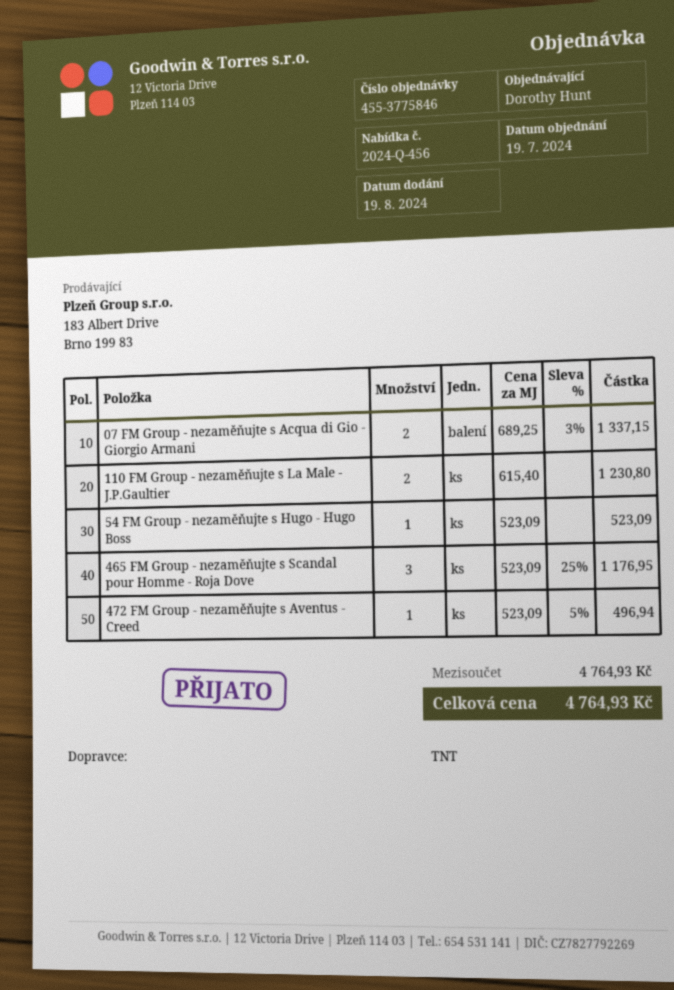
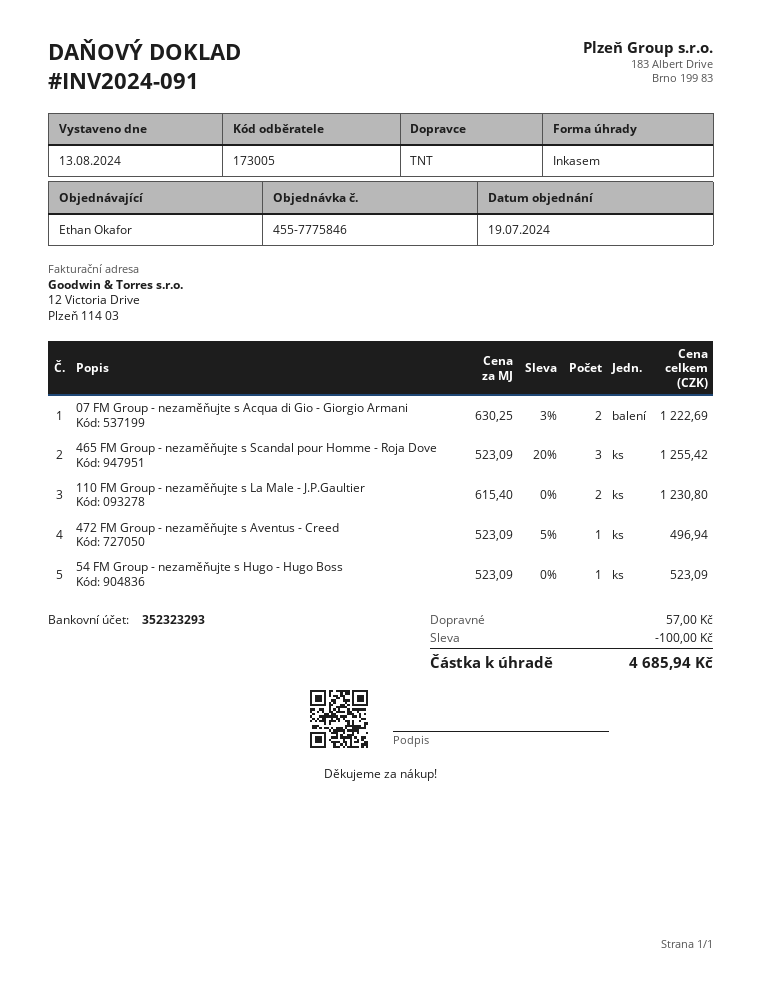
order number: 455-3775846 -> 455-7775846
ordered by: Dorothy Hunt -> Ethan Okafor
07 FM Group - nezaměňujte s Acqua di Gio - Giorgio Armani: 2 x 689.25 - 3% = 1337.15 -> 2 x 630.25 - 3% = 1222.69
465 FM Group - nezaměňujte s Scandal pour Homme - Roja Dove: 3 x 523.09 - 25% = 1176.95 -> 3 x 523.09 - 20% = 1255.42
discount: none -> 100.00
shipping: none -> 57.00
total: 4764.93 -> 4685.94

